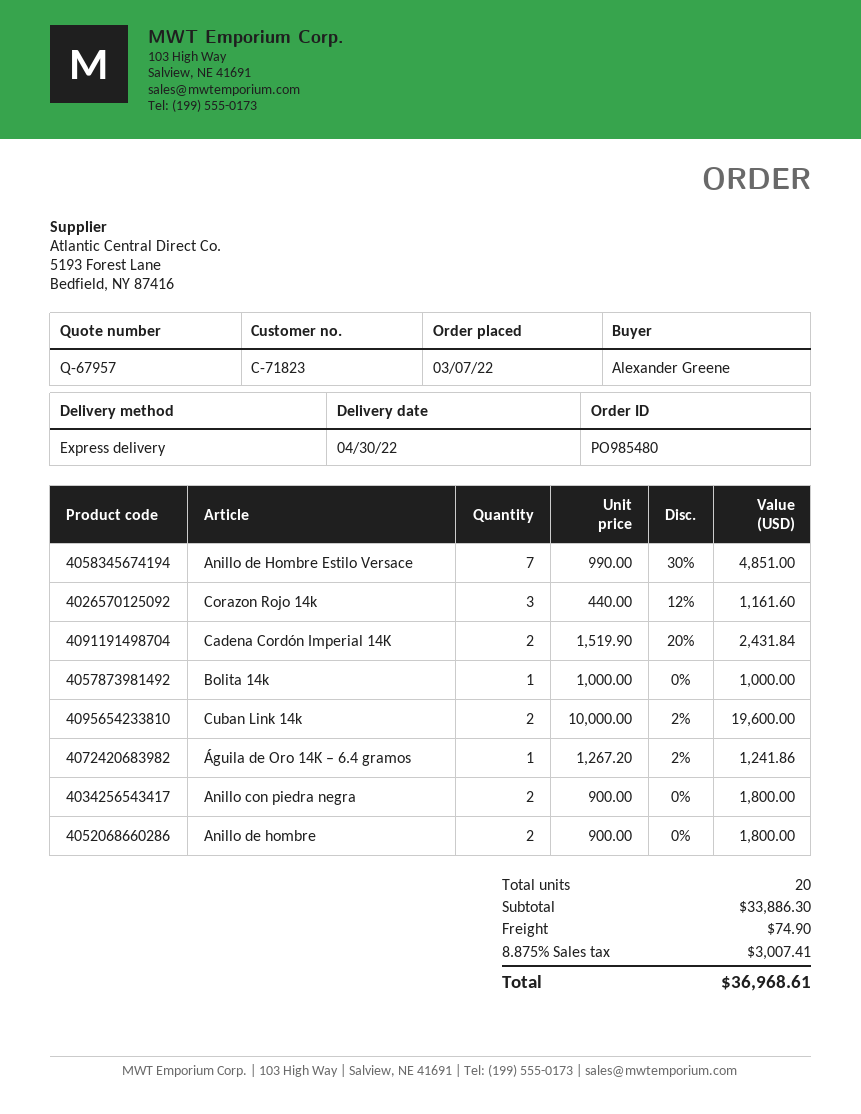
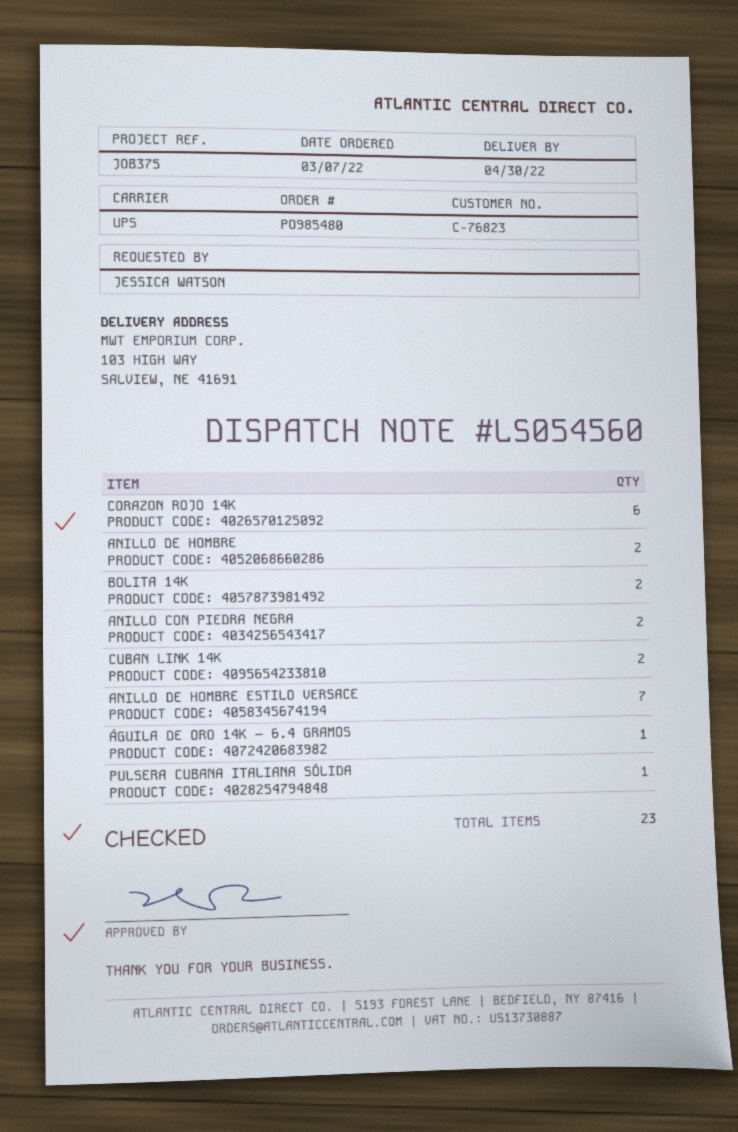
customer number: C-71823 -> C-76823
ordered by: Alexander Greene -> JESSICA WATSON
shipping method: express -> UPS
Corazon Rojo 14k: 3 -> 6
Cadena Cordón Imperial 14K: 2 -> none
Bolita 14k: 1 -> 2
PULSERA CUBANA ITALIANA SÓLIDA: none -> 1
total quantity: 20 -> 23

